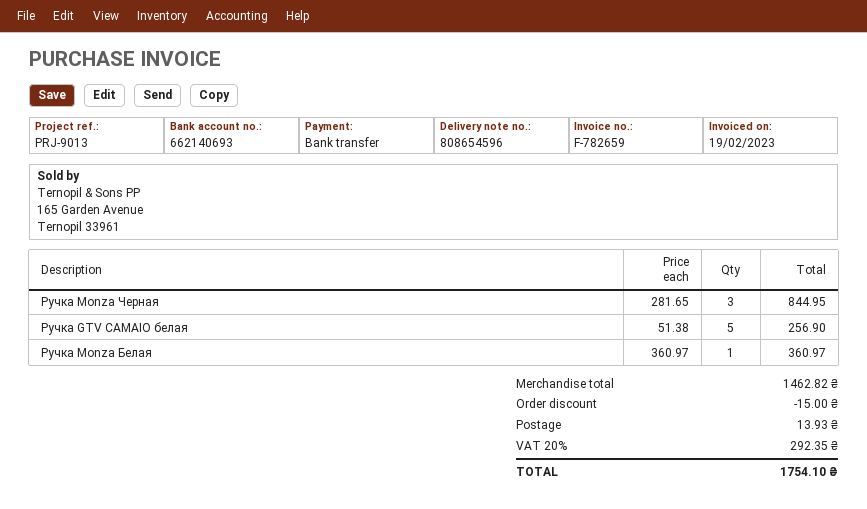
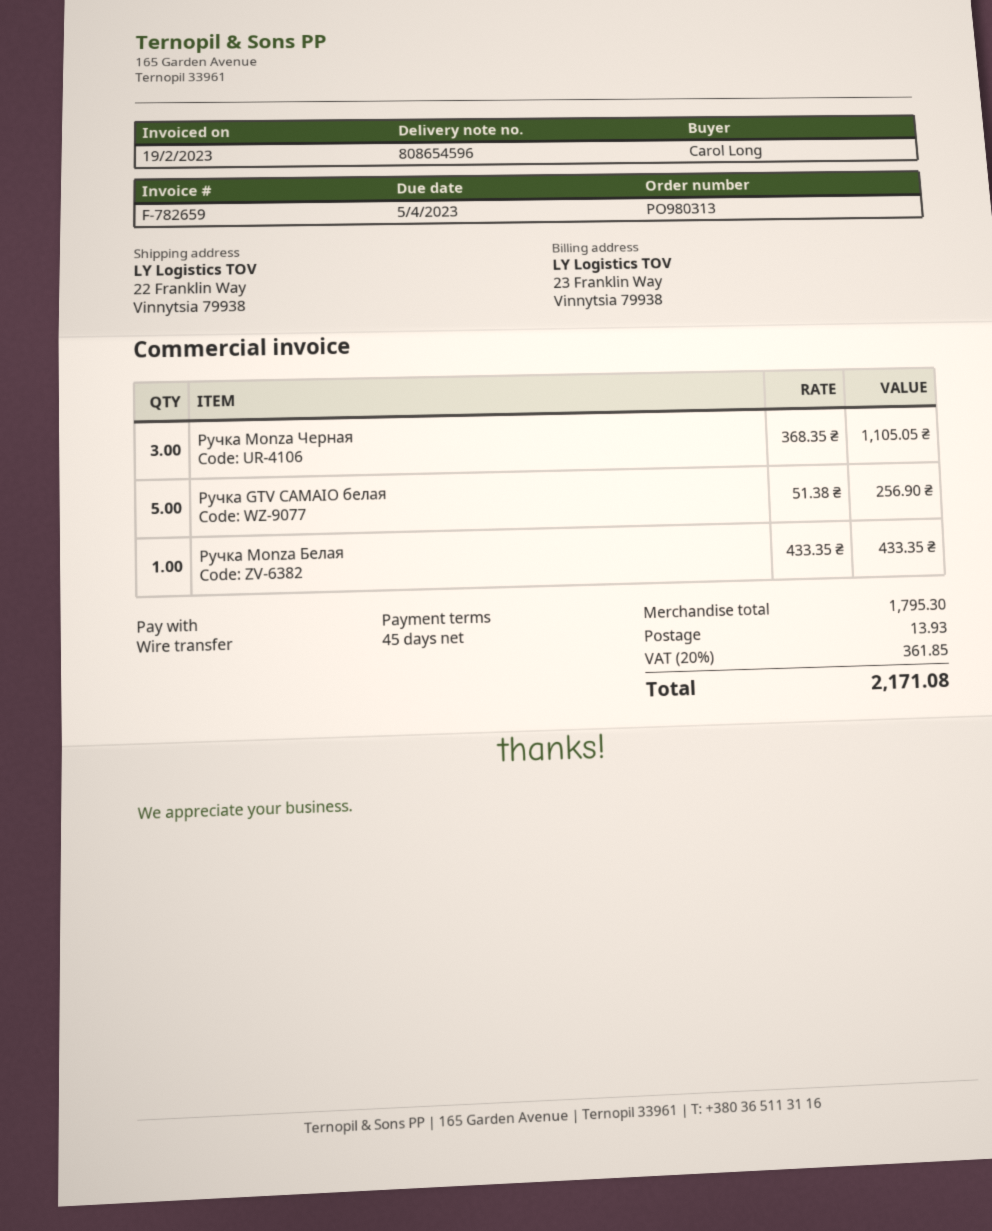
Ручка Monza Черная: 3 x 281.65 = 844.95 -> 3 x 368.35 = 1105.05
Ручка Monza Белая: 1 x 360.97 = 360.97 -> 1 x 433.35 = 433.35
subtotal: 1462.82 -> 1795.30
discount: 15.00 -> none
tax: 20% = 292.35 -> 20% = 361.85
total: 1754.10 -> 2171.08

